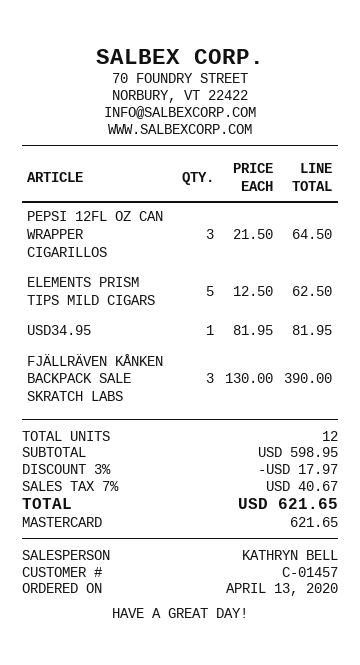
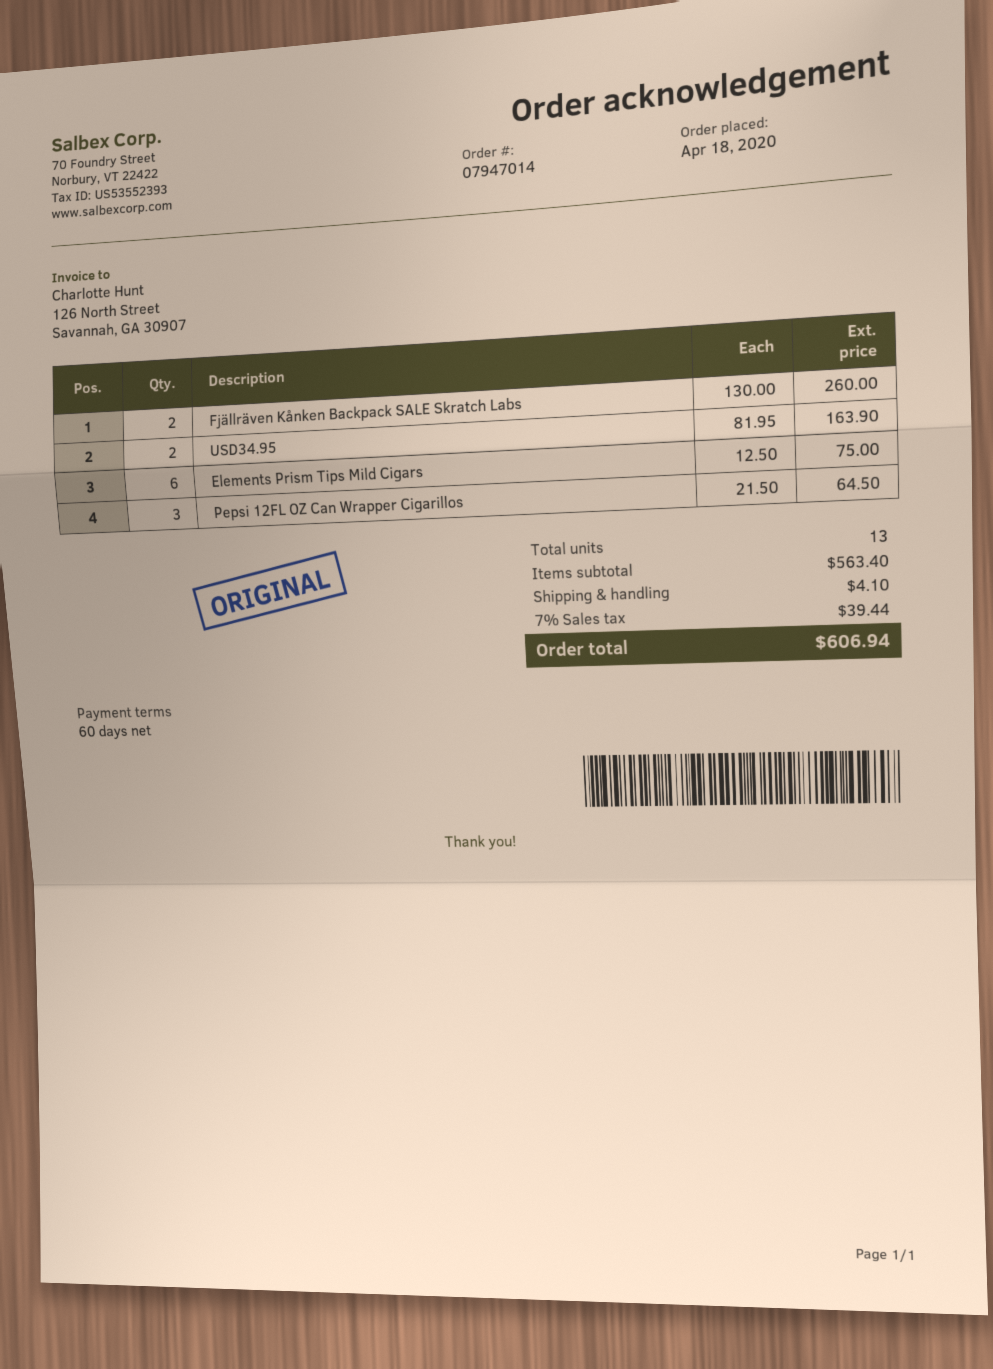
order date: 2020-04-13 -> 2020-04-18
ELEMENTS PRISM TIPS MILD CIGARS: 5 x 12.50 = 62.50 -> 6 x 12.50 = 75.00
USD34.95: 1 x 81.95 = 81.95 -> 2 x 81.95 = 163.90
FJÄLLRÄVEN KÅNKEN BACKPACK SALE SKRATCH LABS: 3 x 130.00 = 390.00 -> 2 x 130.00 = 260.00
total quantity: 12 -> 13
subtotal: 598.95 -> 563.40
discount: 3% = 17.97 -> none
shipping: none -> 4.10
tax: 7% = 40.67 -> 7% = 39.44
total: 621.65 -> 606.94

